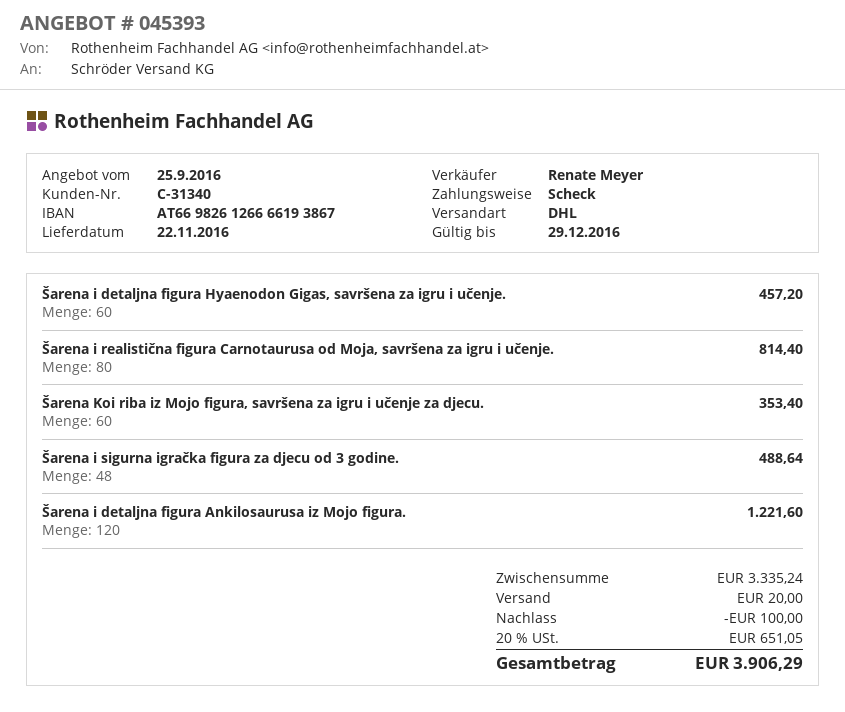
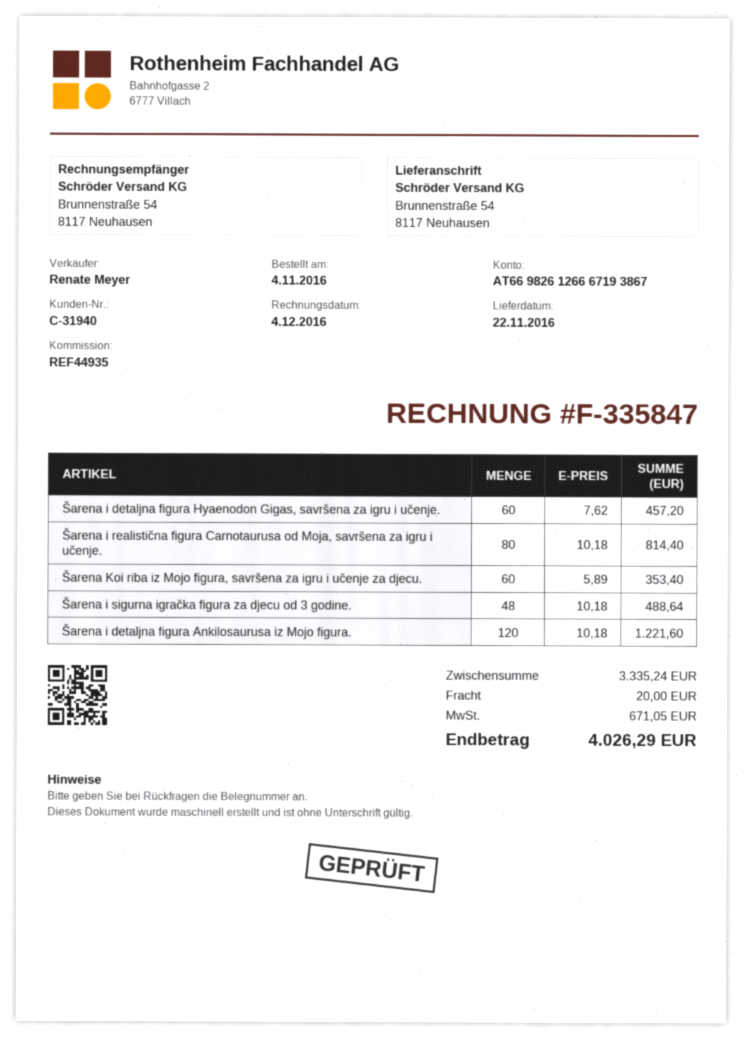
customer number: C-31340 -> C-31940
bank account: AT669826126666193867 -> AT669826126667193867
discount: 100.00 -> none
tax: 651.05 -> 671.05
total: 3906.29 -> 4026.29

